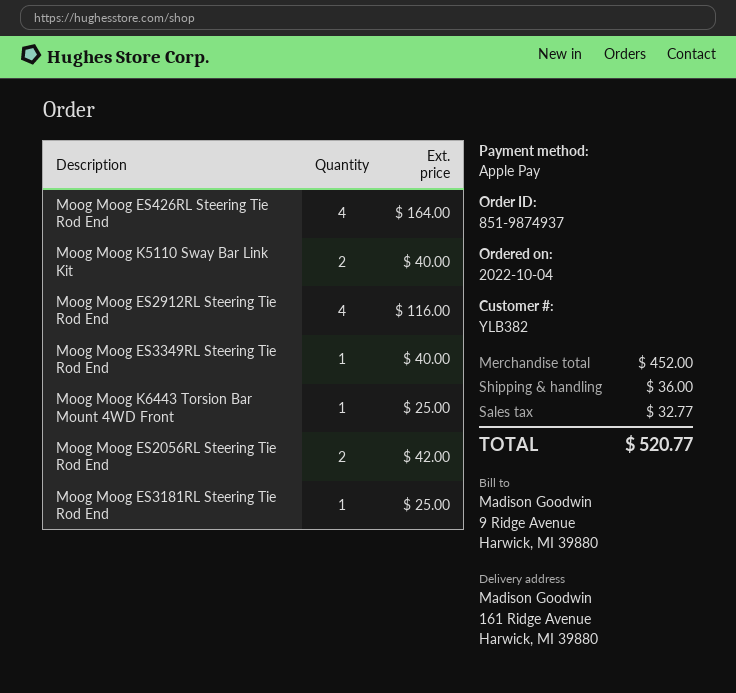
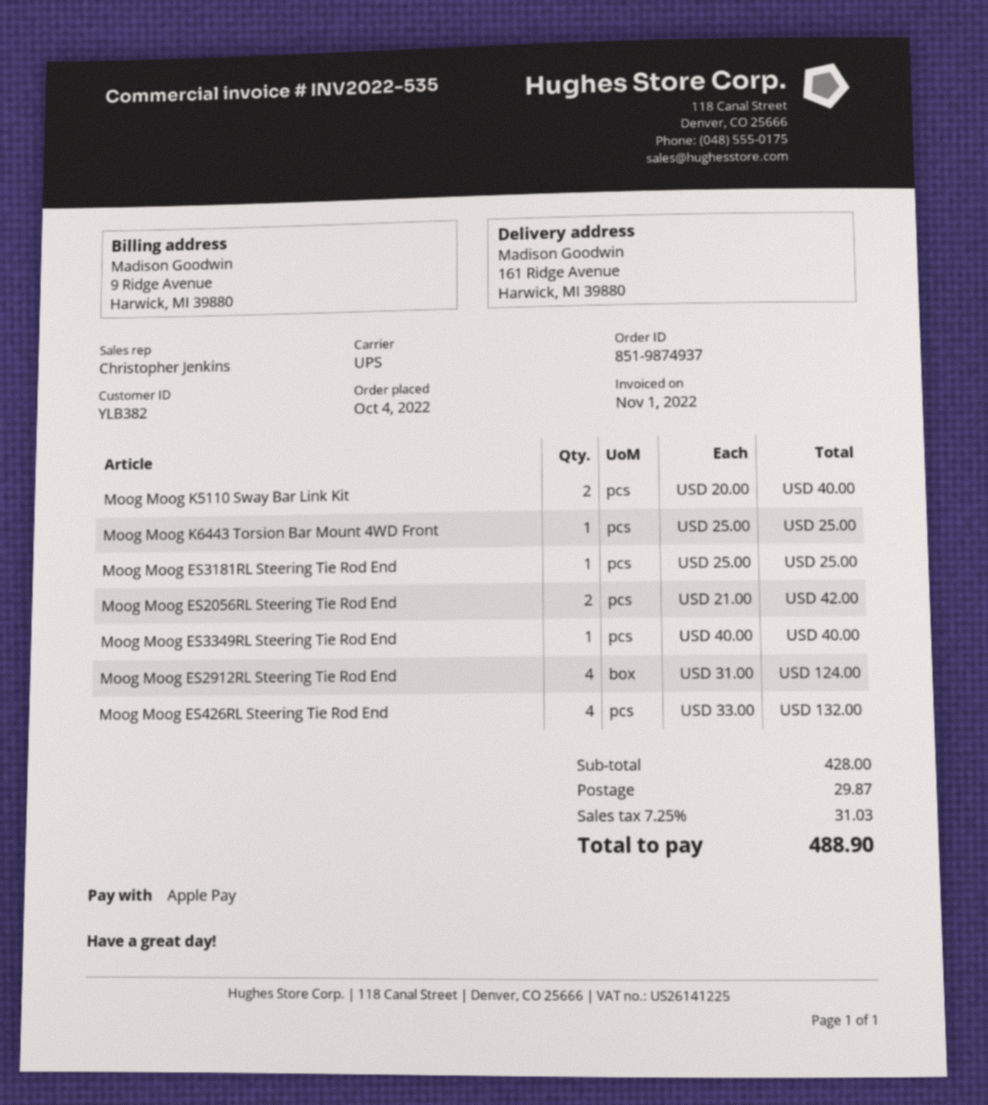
Moog Moog ES426RL Steering Tie Rod End: 4 for 164.00 -> 4 for 132.00
Moog Moog ES2912RL Steering Tie Rod End: 4 for 116.00 -> 4 for 124.00
subtotal: 452.00 -> 428.00
shipping: 36.00 -> 29.87
tax: 32.77 -> 31.03
total: 520.77 -> 488.90

